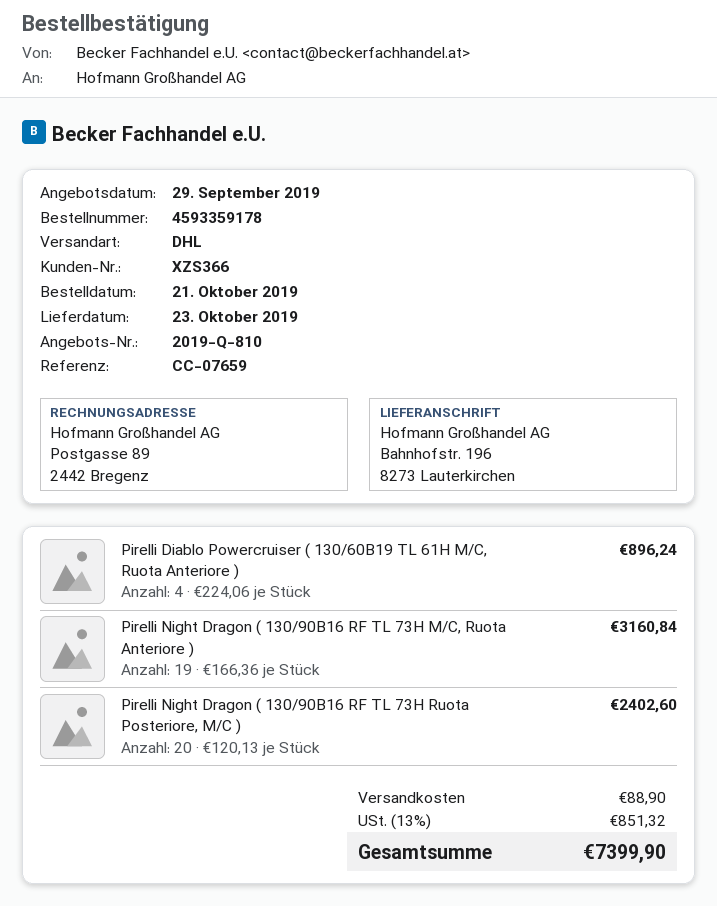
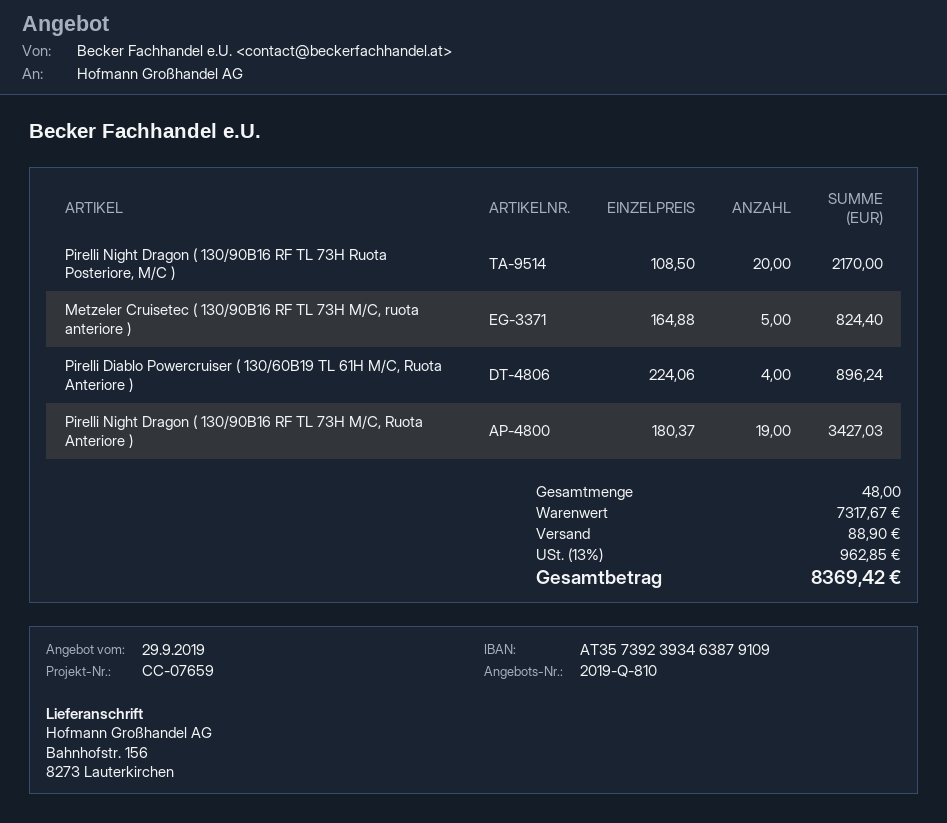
ship to: Bahnhofstr. 196, 8273 Lauterkirchen -> Bahnhofstr. 156, 8273 Lauterkirchen
Pirelli Night Dragon ( 130/90B16 RF TL 73H M/C, Ruota Anteriore ): 19 x 166.36 = 3160.84 -> 19 x 180.37 = 3427.03
Pirelli Night Dragon ( 130/90B16 RF TL 73H Ruota Posteriore, M/C ): 20 x 120.13 = 2402.60 -> 20 x 108.50 = 2170.00
Metzeler Cruisetec ( 130/90B16 RF TL 73H M/C, ruota anteriore ): none -> 5 x 164.88 = 824.40
tax: 13% = 851.32 -> 13% = 962.85
total: 7399.90 -> 8369.42

